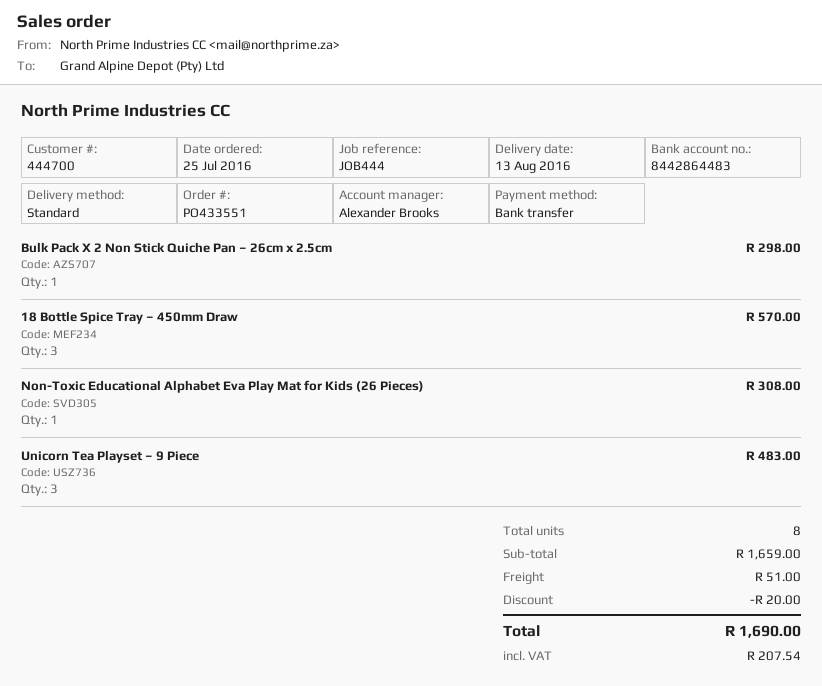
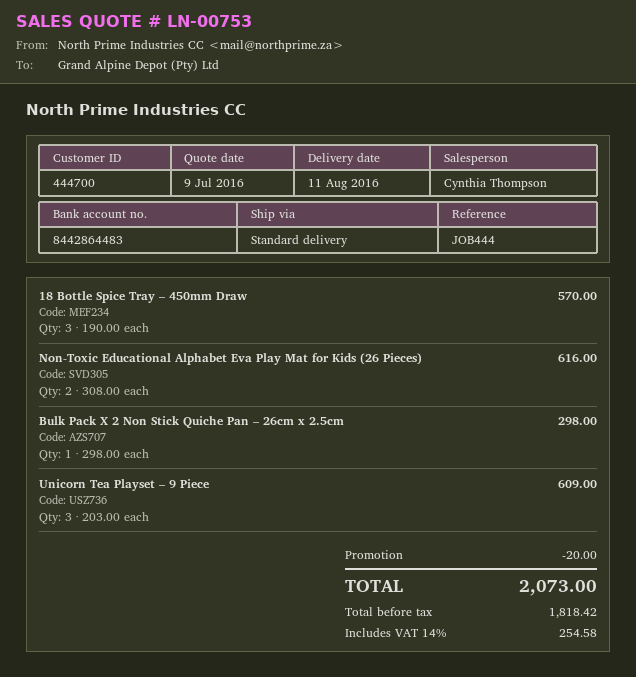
delivery date: 2016-08-13 -> 2016-08-11
sales rep: Alexander Brooks -> Cynthia Thompson
Non-Toxic Educational Alphabet Eva Play Mat for Kids (26 Pieces): 1 for 308.00 -> 2 for 616.00
Unicorn Tea Playset – 9 Piece: 3 for 483.00 -> 3 for 609.00
shipping: 51.00 -> none
tax: 207.54 -> 254.58
total: 1690.00 -> 2073.00

